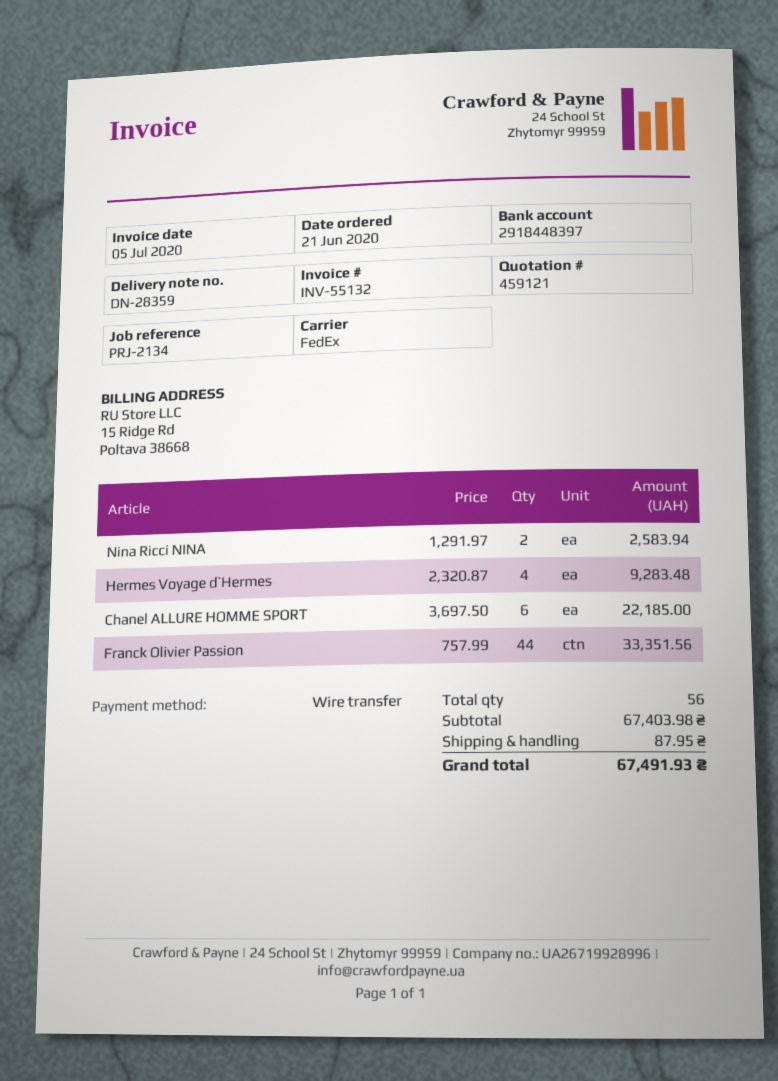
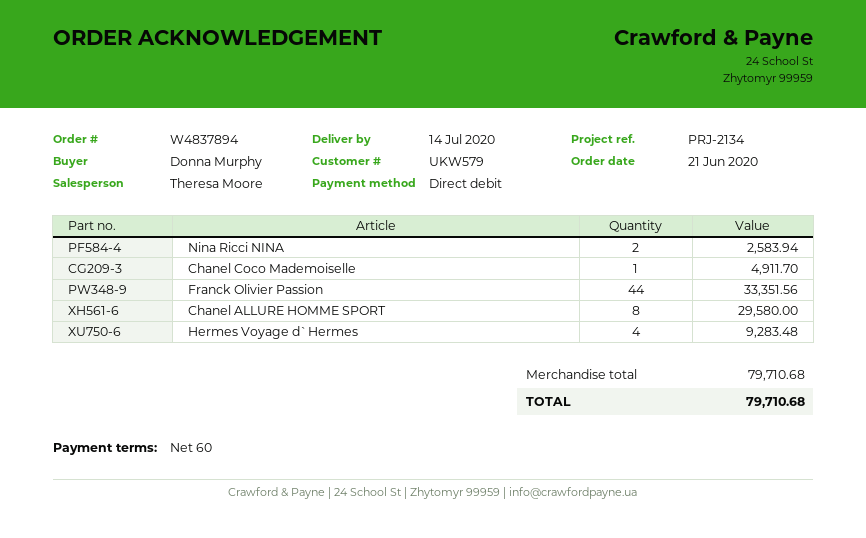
payment method: bank transfer -> direct debit
Chanel ALLURE HOMME SPORT: 6 for 22185.00 -> 8 for 29580.00
Chanel Coco Mademoiselle: none -> 1 for 4911.70
subtotal: 67403.98 -> 79710.68
shipping: 87.95 -> none
total: 67491.93 -> 79710.68

